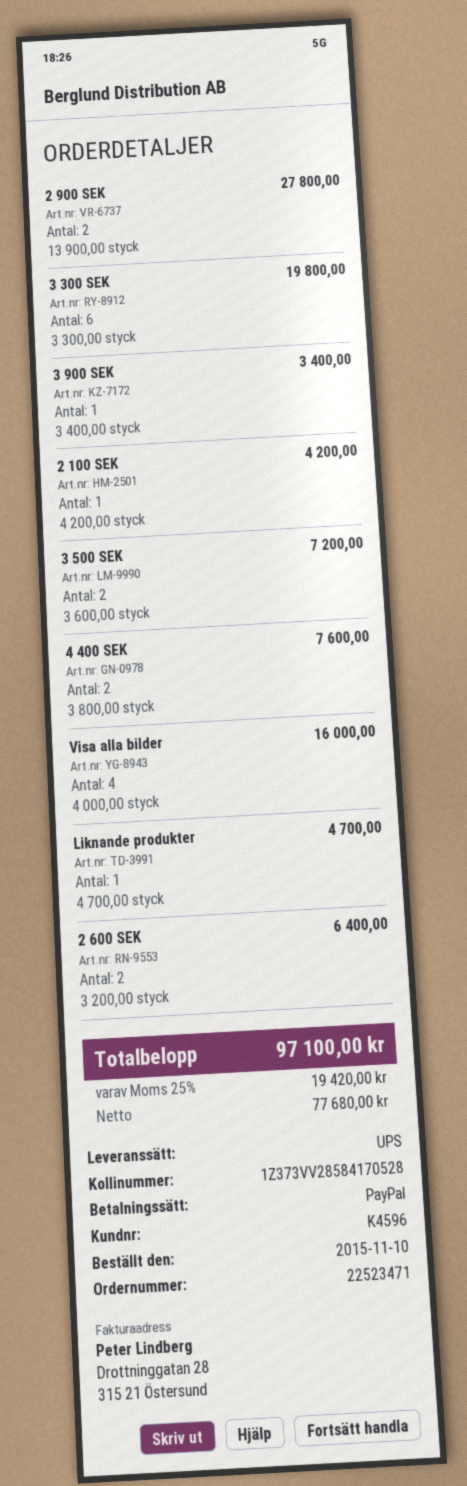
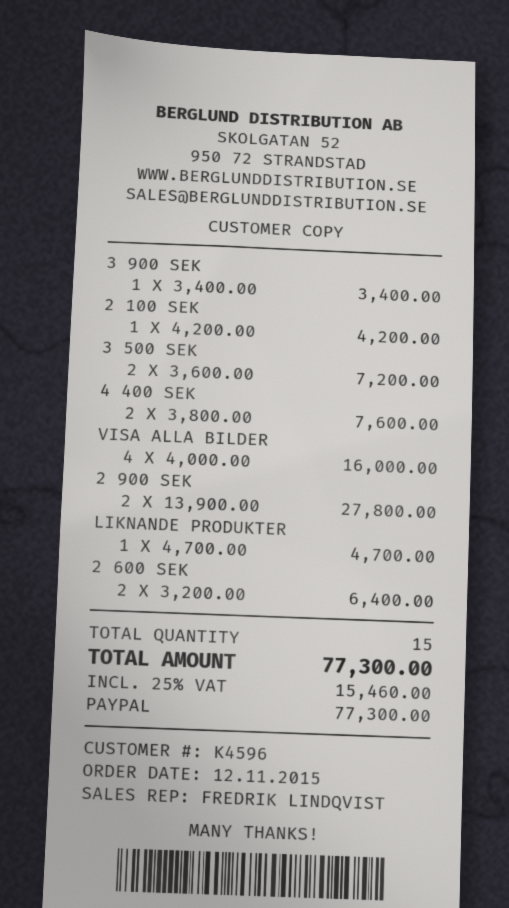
order date: 2015-11-10 -> 2015-11-12
3 300 SEK: 6 x 3300.00 = 19800.00 -> none
tax: 25% = 19420.00 -> 25% = 15460.00
total: 97100.00 -> 77300.00

